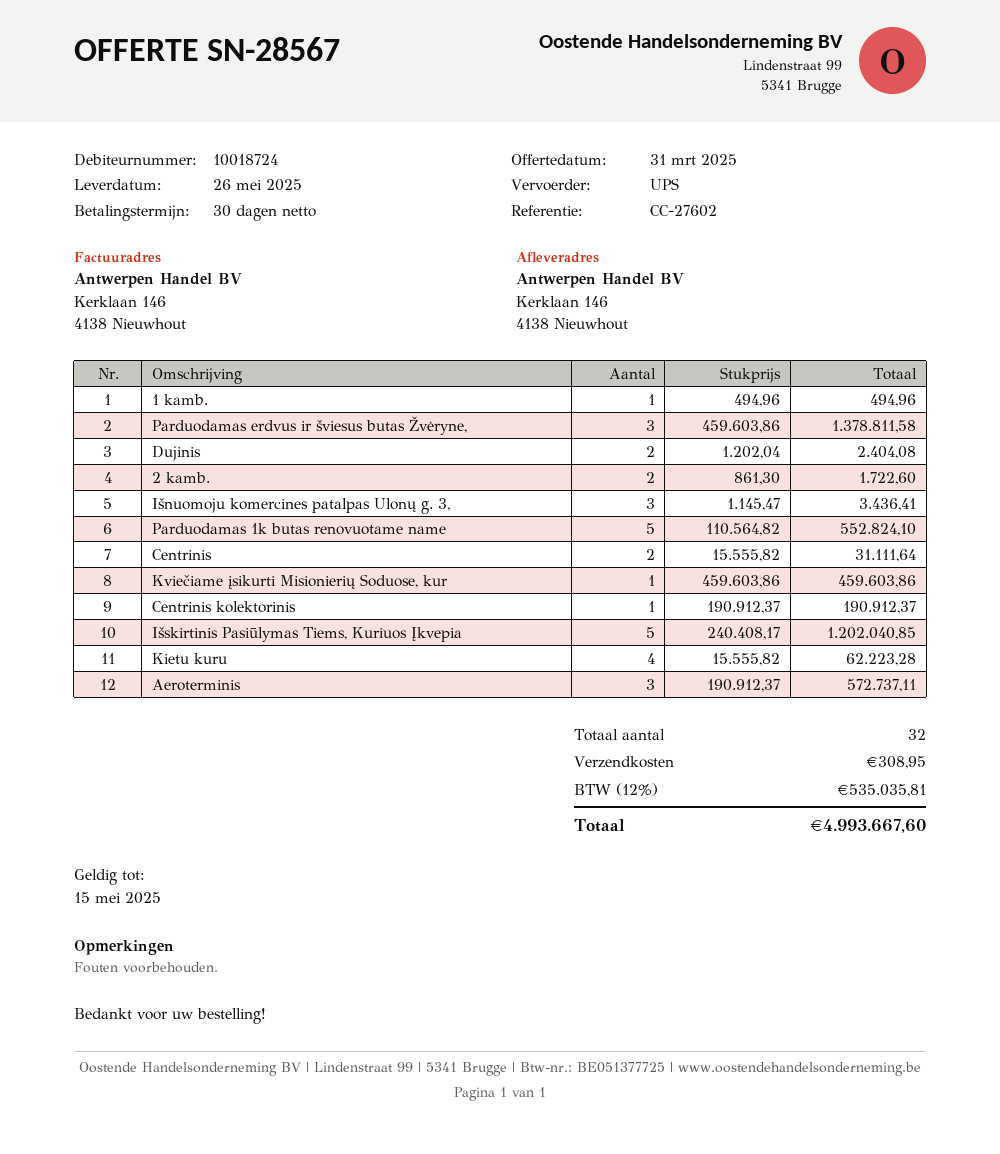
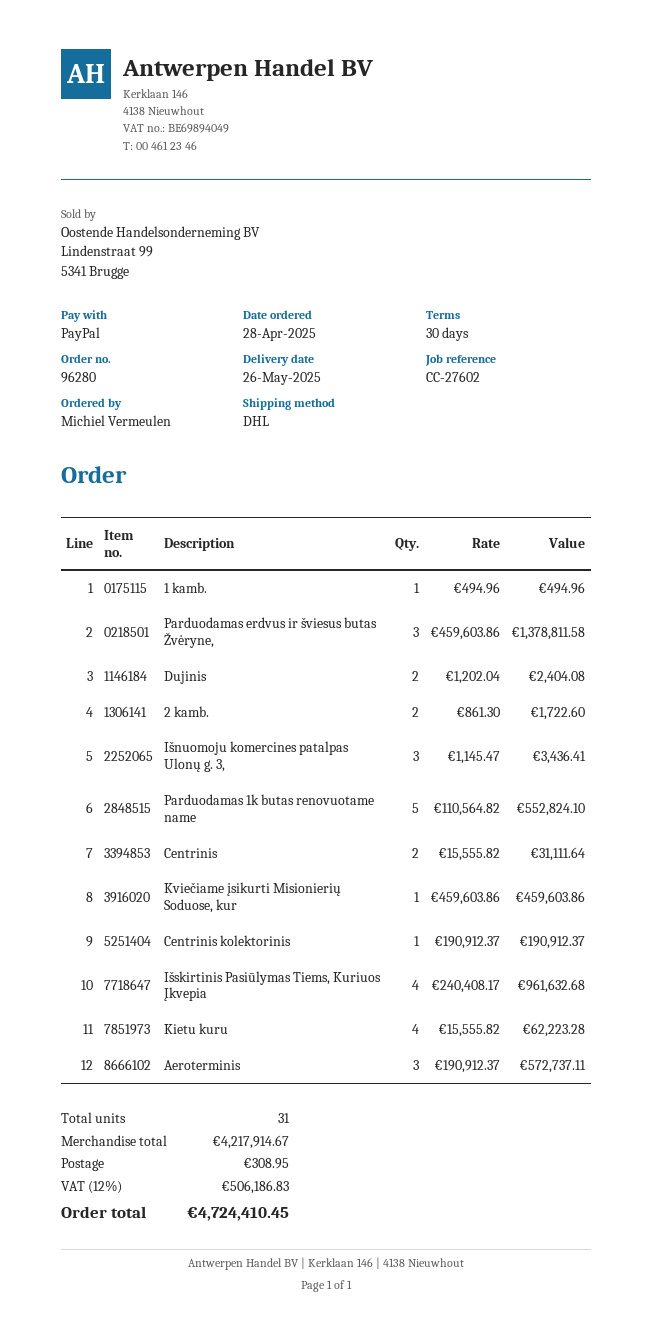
shipping method: UPS -> DHL
Išskirtinis Pasiūlymas Tiems, Kuriuos Įkvepia: 5 x 240408.17 = 1202040.85 -> 4 x 240408.17 = 961632.68
total quantity: 32 -> 31
tax: 12% = 535035.81 -> 12% = 506186.83
total: 4993667.60 -> 4724410.45

